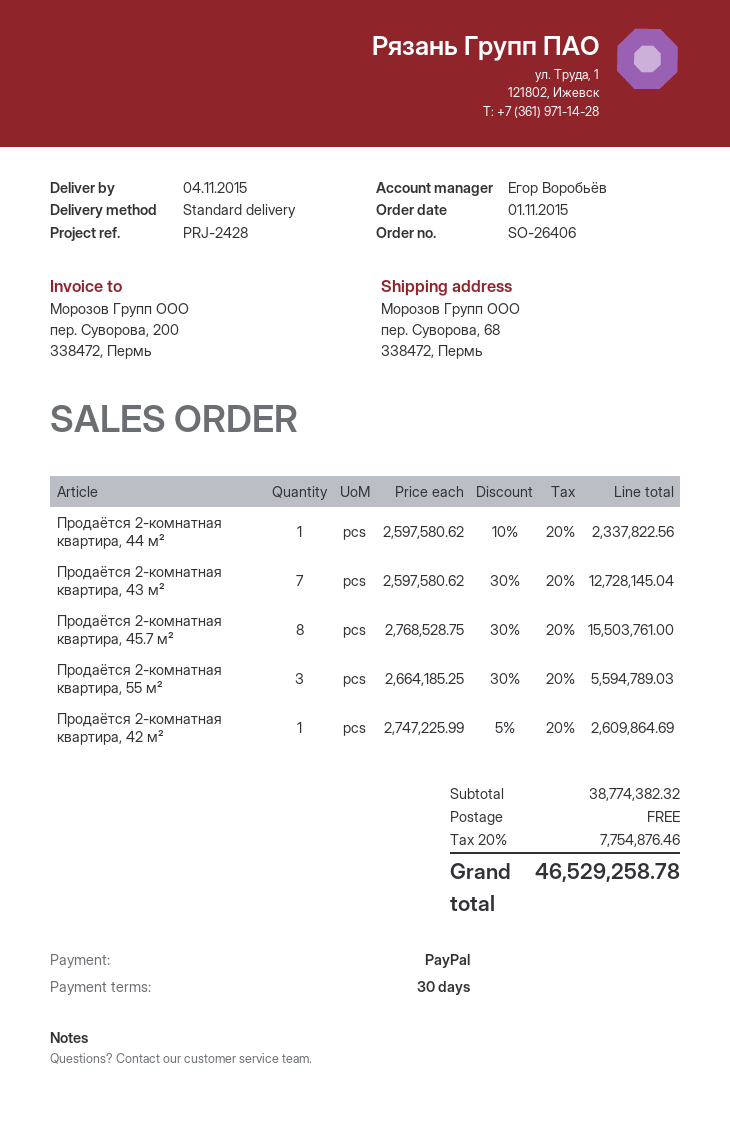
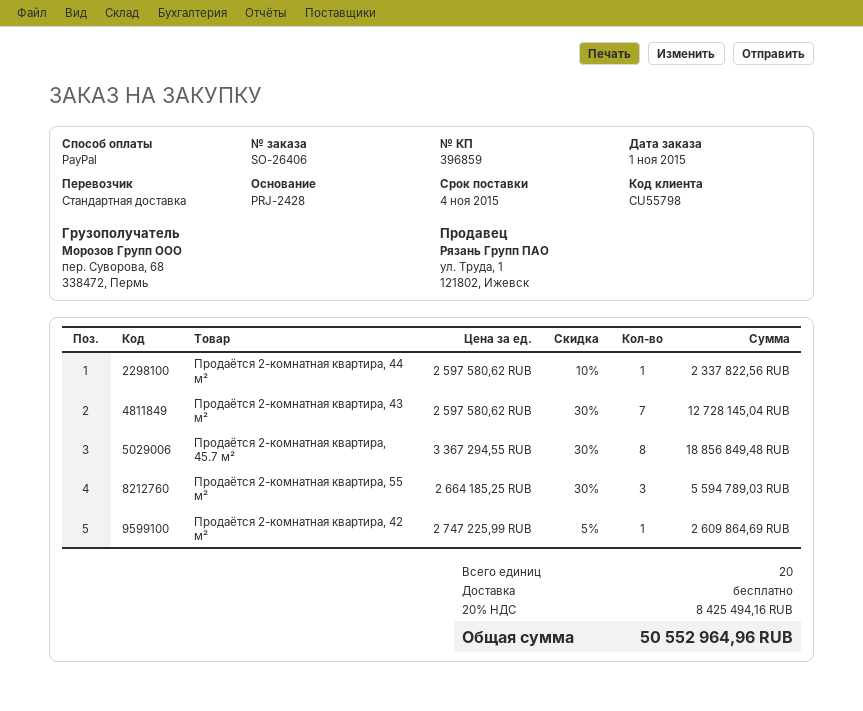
Продаётся 2-комнатная квартира, 45.7 м²: 8 x 2768528.75 - 30% = 15503761.00 -> 8 x 3367294.55 - 30% = 18856849.48
tax: 20% = 7754876.46 -> 20% = 8425494.16
total: 46529258.78 -> 50552964.96

